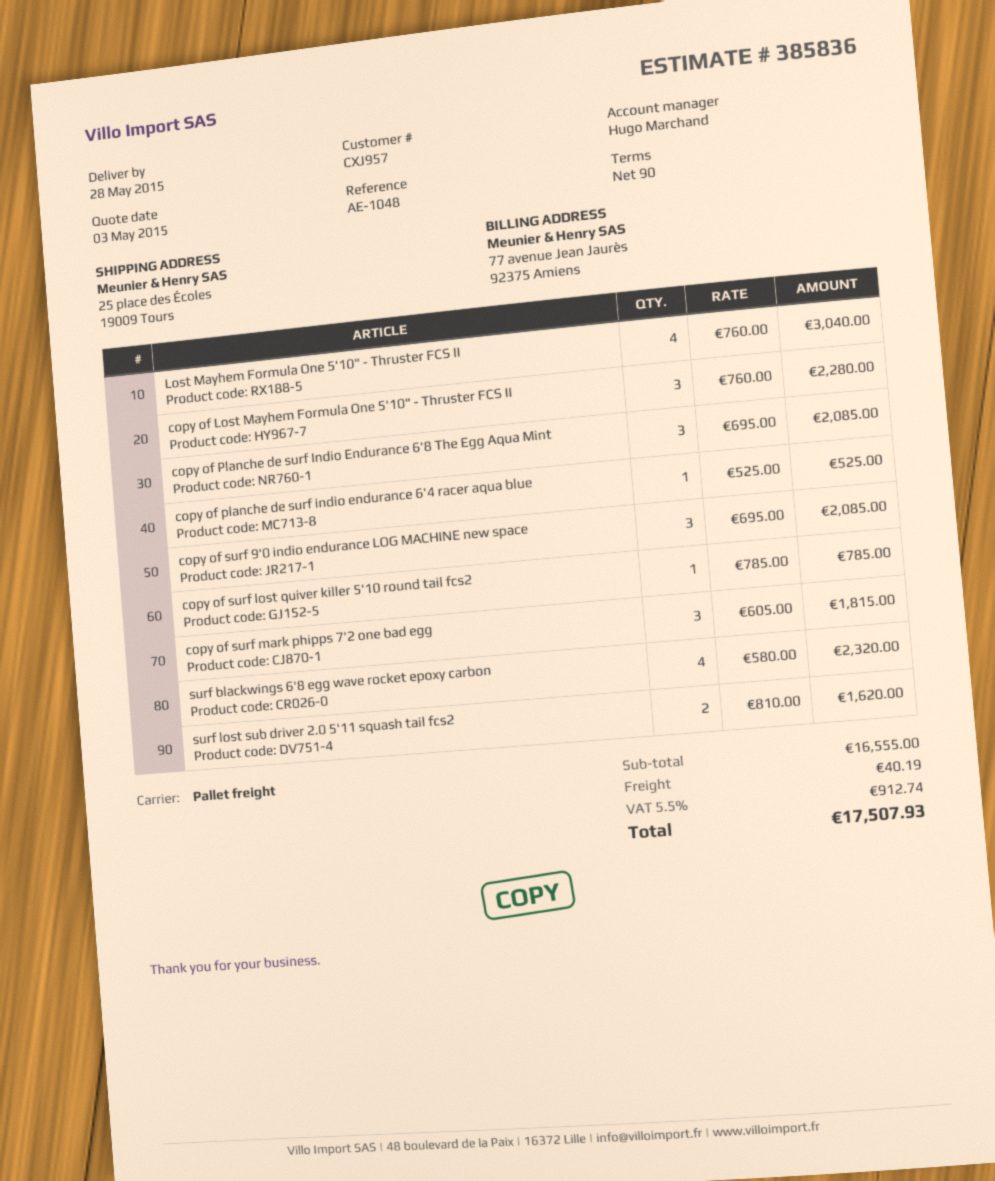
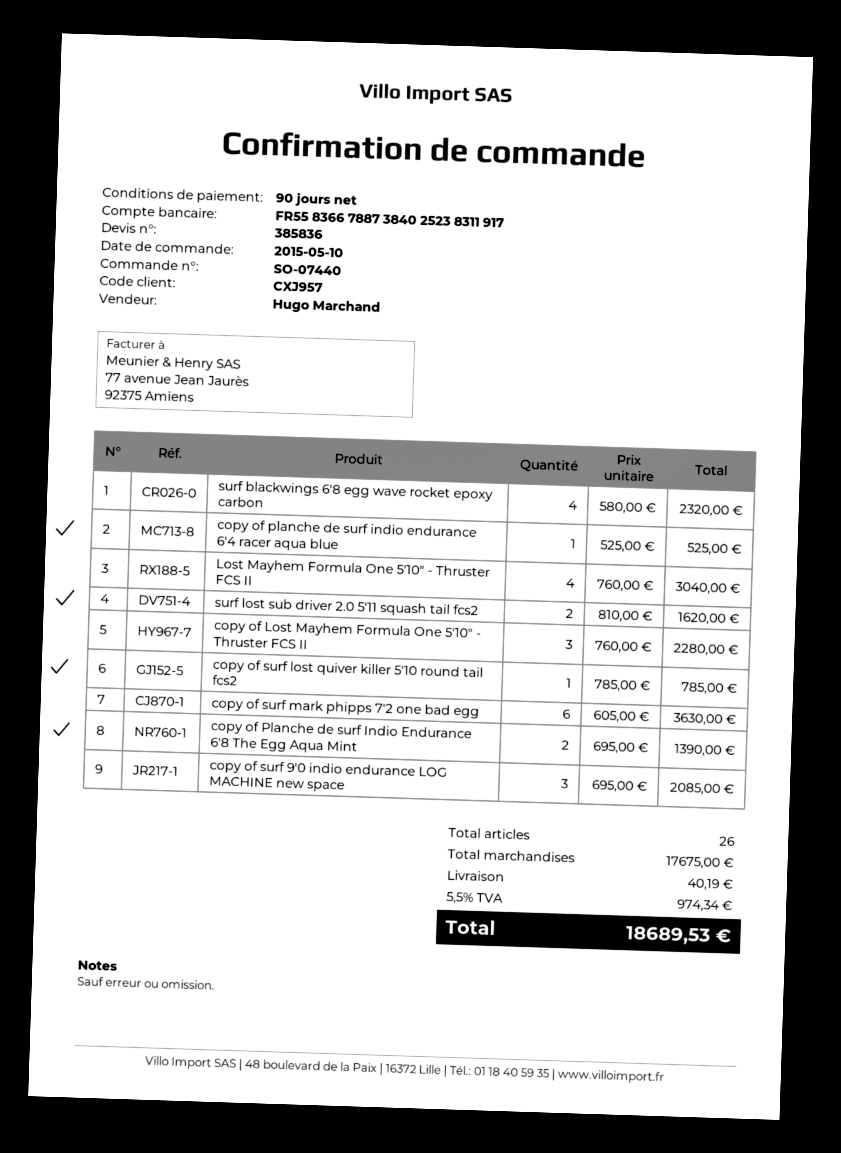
copy of Planche de surf Indio Endurance 6'8 The Egg Aqua Mint: 3 x 695.00 = 2085.00 -> 2 x 695.00 = 1390.00
copy of surf mark phipps 7'2 one bad egg: 3 x 605.00 = 1815.00 -> 6 x 605.00 = 3630.00
subtotal: 16555.00 -> 17675.00
tax: 5.5% = 912.74 -> 5.5% = 974.34
total: 17507.93 -> 18689.53

